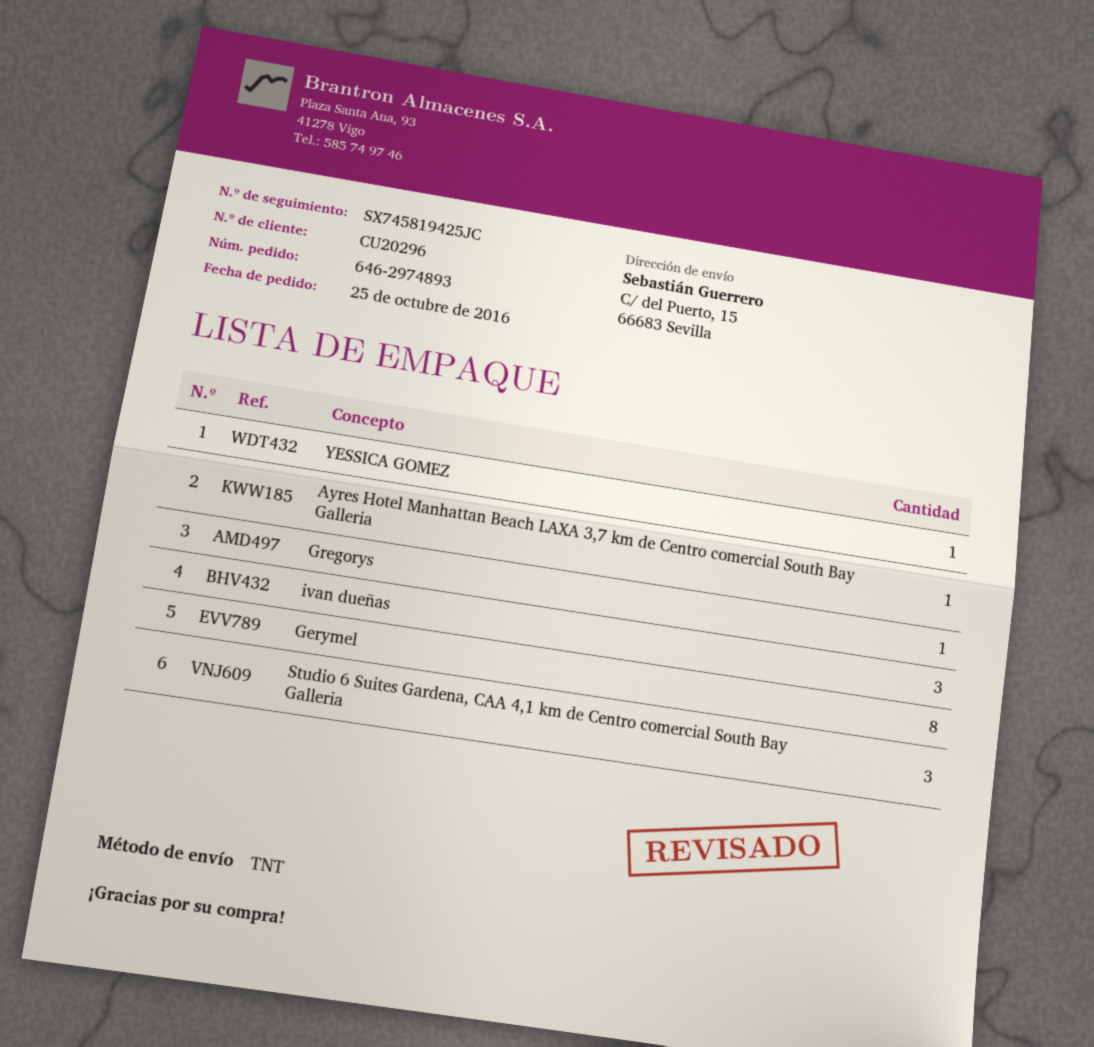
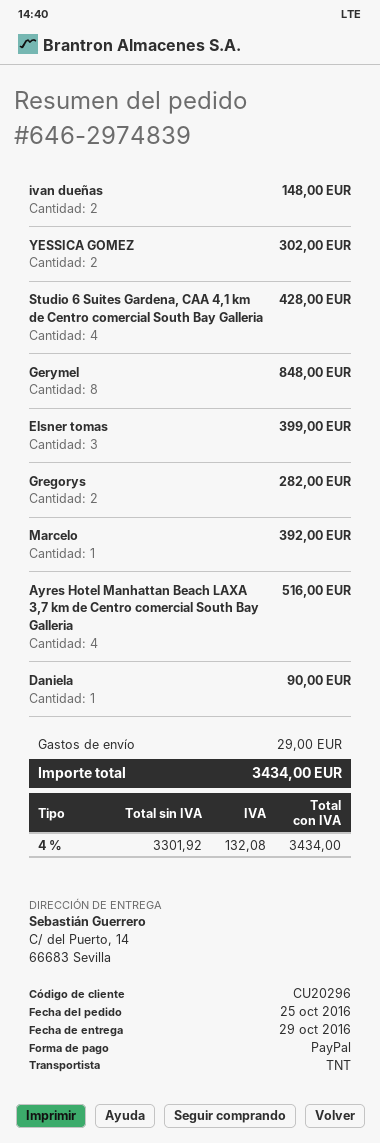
order number: 646-2974893 -> 646-2974839
ship to: C/ del Puerto, 15, 66683 Sevilla -> C/ del Puerto, 14, 66683 Sevilla
YESSICA GOMEZ: 1 -> 2
Ayres Hotel Manhattan Beach LAXA 3,7 km de Centro comercial South Bay Galleria: 1 -> 4
Gregorys: 1 -> 2
ivan dueñas: 3 -> 2
Studio 6 Suites Gardena, CAA 4,1 km de Centro comercial South Bay Galleria: 3 -> 4
Elsner tomas: none -> 3
Marcelo: none -> 1
Daniela: none -> 1

